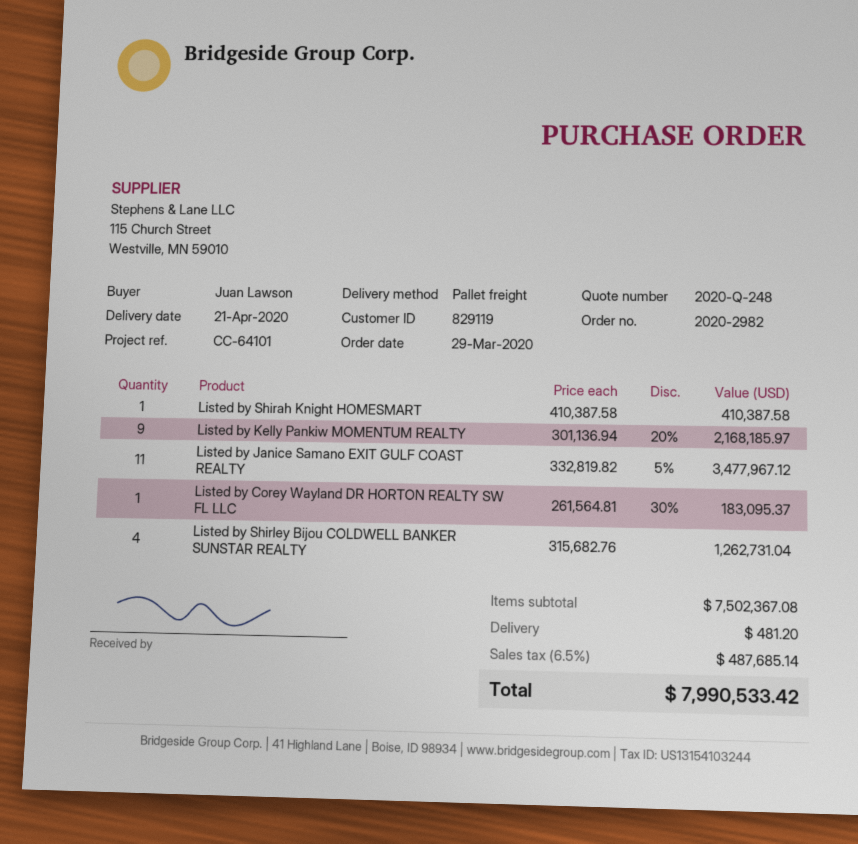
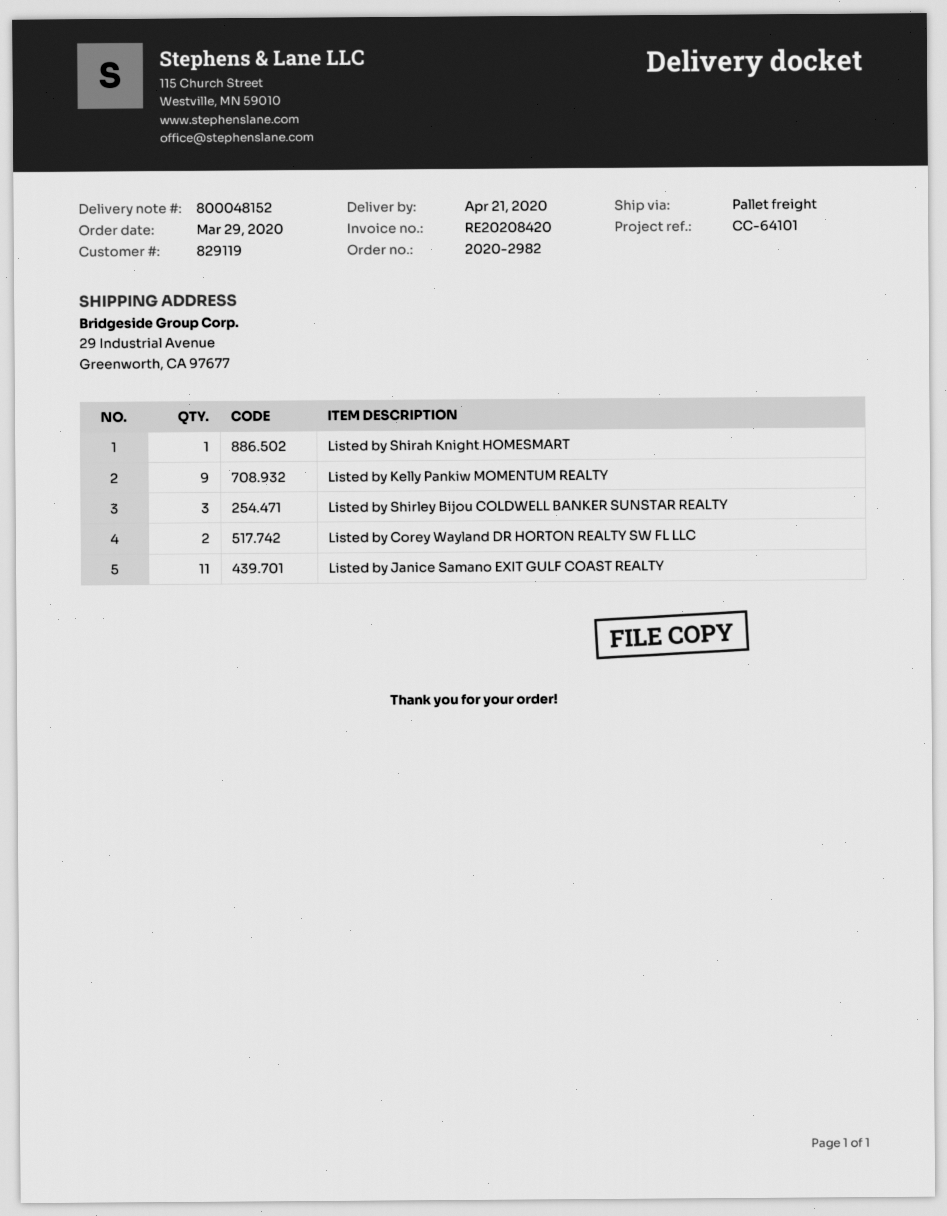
Listed by Corey Wayland DR HORTON REALTY SW FL LLC: 1 -> 2
Listed by Shirley Bijou COLDWELL BANKER SUNSTAR REALTY: 4 -> 3

